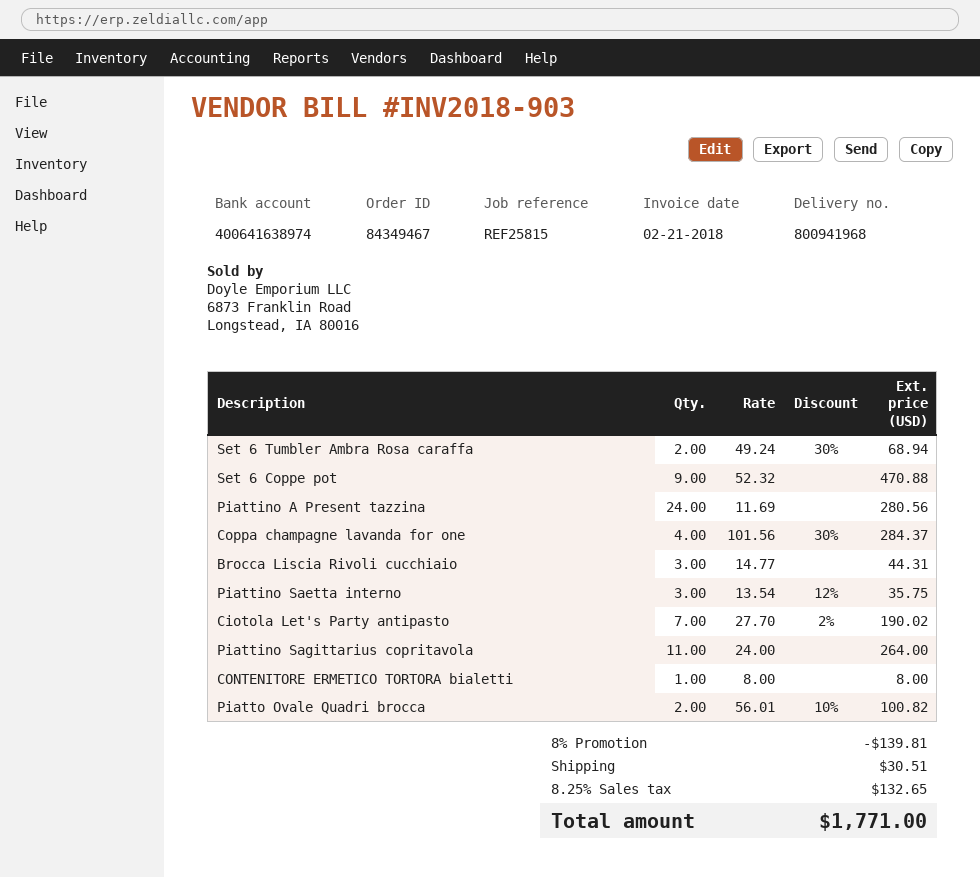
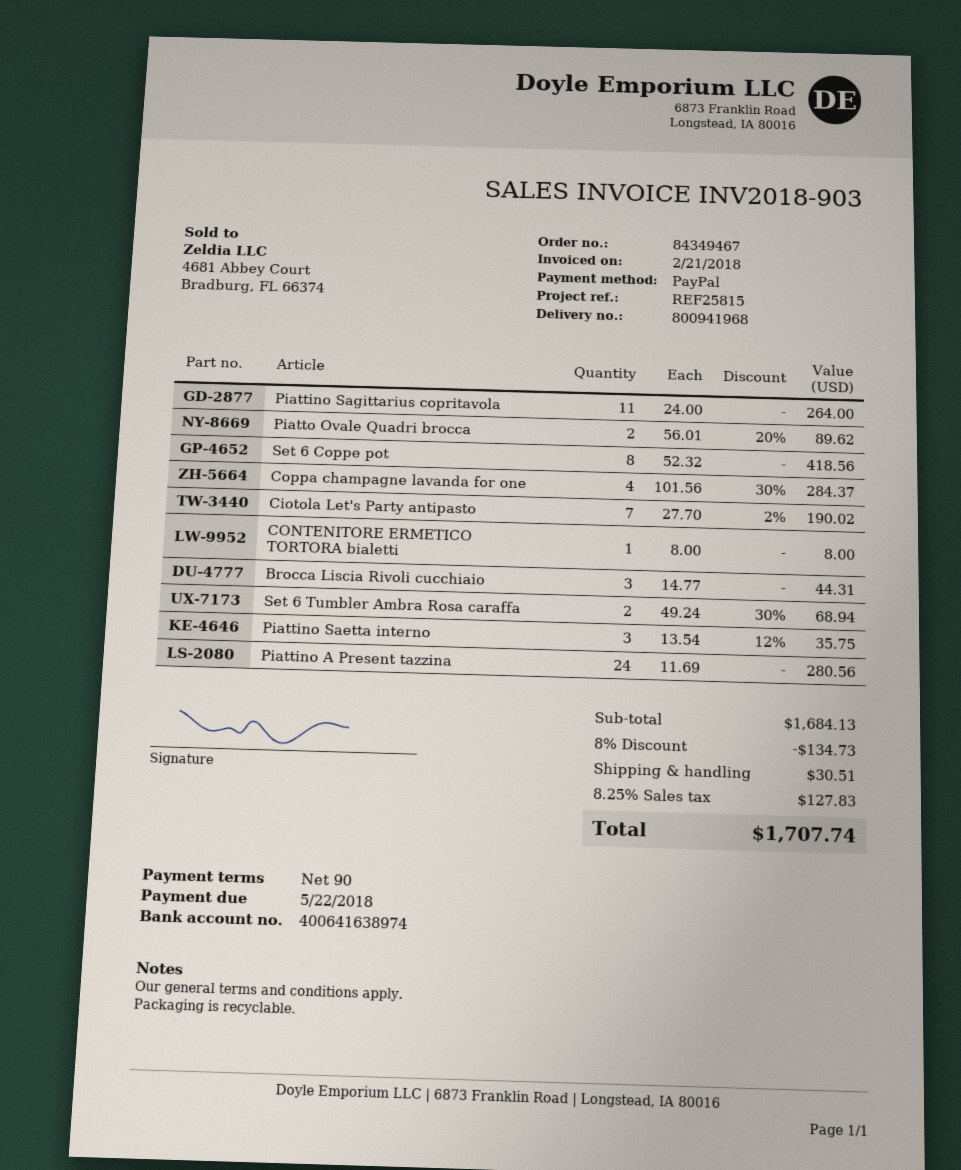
Set 6 Coppe pot: 9 x 52.32 = 470.88 -> 8 x 52.32 = 418.56
Piatto Ovale Quadri brocca: 2 x 56.01 - 10% = 100.82 -> 2 x 56.01 - 20% = 89.62
discount: 8% = 139.81 -> 8% = 134.73
tax: 8.25% = 132.65 -> 8.25% = 127.83
total: 1771.00 -> 1707.74

